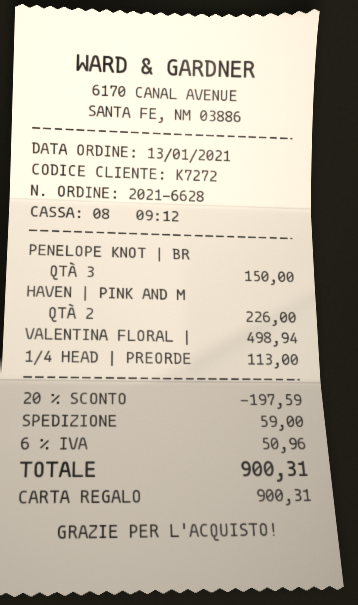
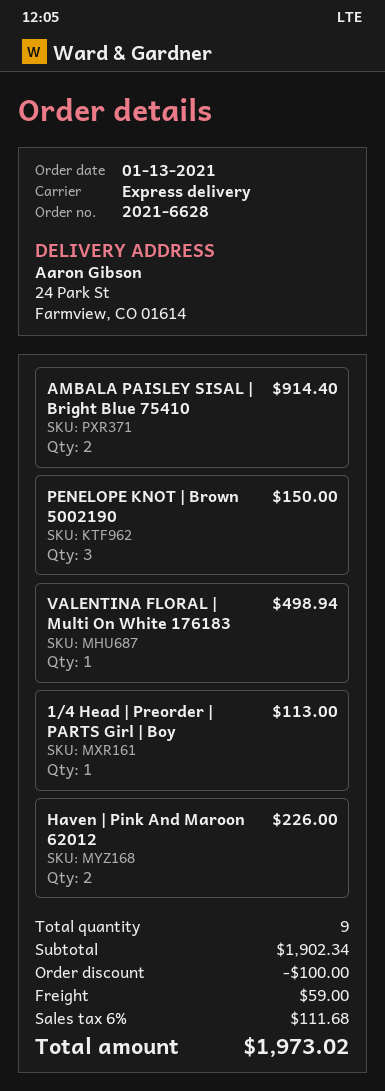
AMBALA PAISLEY SISAL | Bright Blue 75410: none -> 2 for 914.40
discount: 197.59 -> 100.00
tax: 6% = 50.96 -> 6% = 111.68
total: 900.31 -> 1973.02

